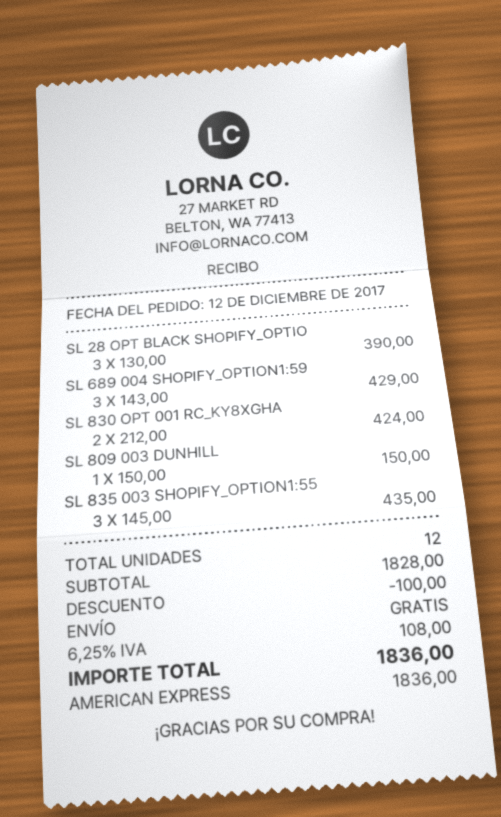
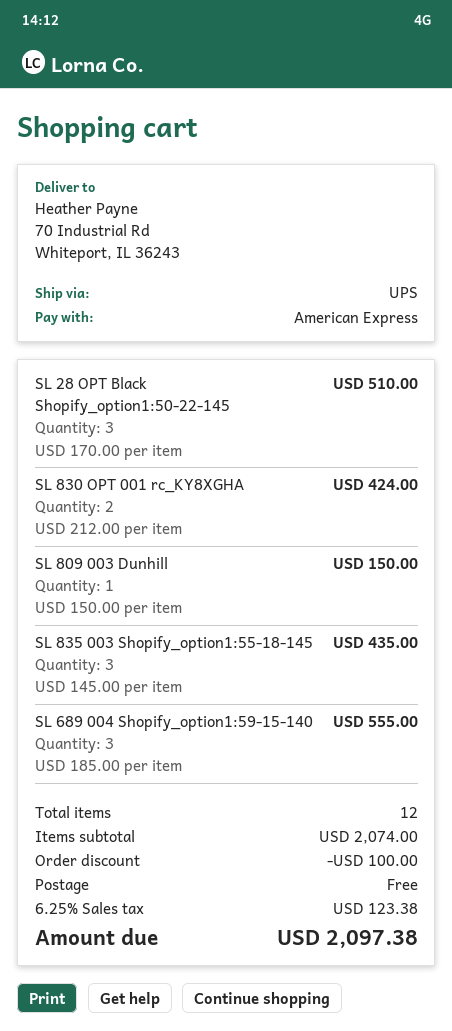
SL 28 OPT BLACK SHOPIFY_OPTIO: 3 x 130.00 = 390.00 -> 3 x 170.00 = 510.00
SL 689 004 SHOPIFY_OPTION1:59: 3 x 143.00 = 429.00 -> 3 x 185.00 = 555.00
subtotal: 1828.00 -> 2074.00
tax: 6.25% = 108.00 -> 6.25% = 123.38
total: 1836.00 -> 2097.38

